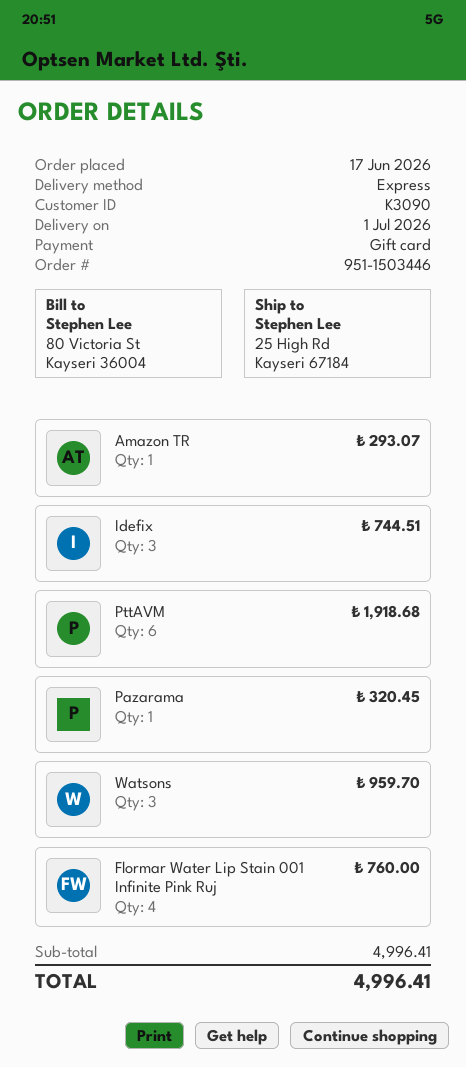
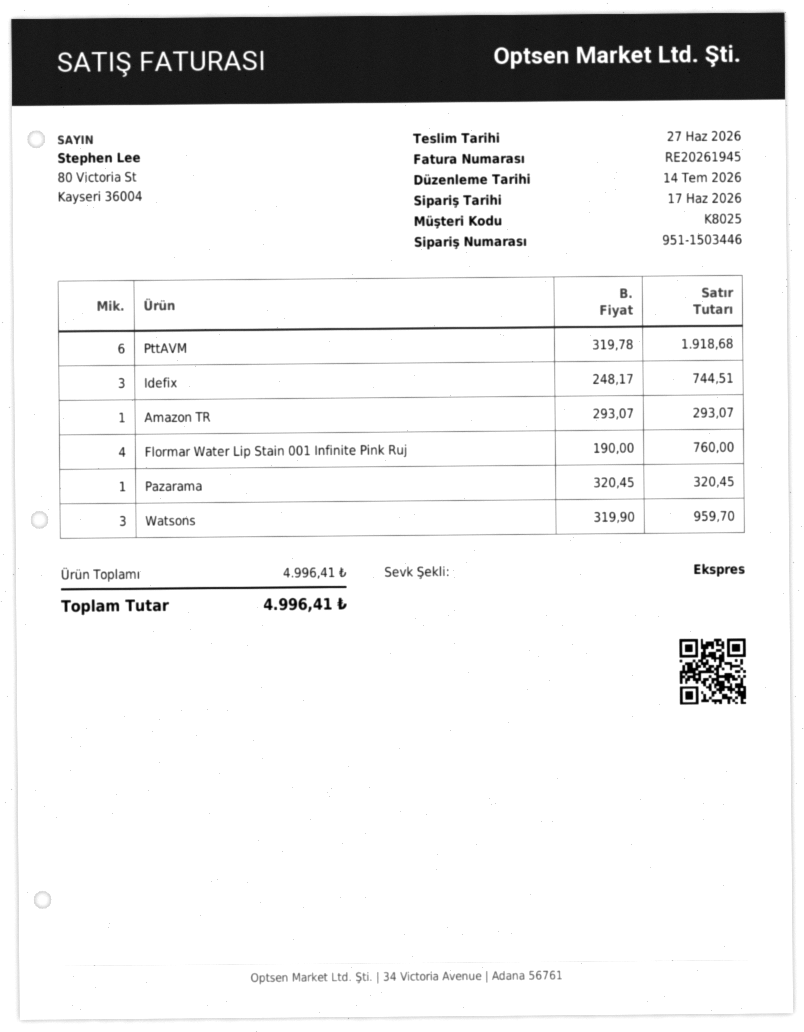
delivery date: 2026-07-01 -> 2026-06-27
customer number: K3090 -> K8025

